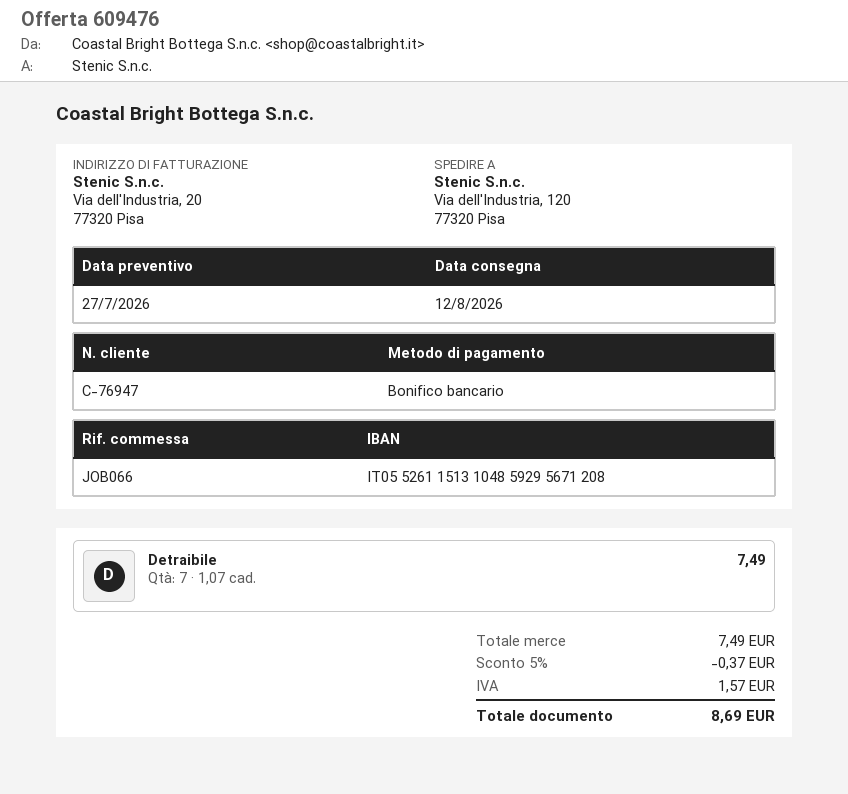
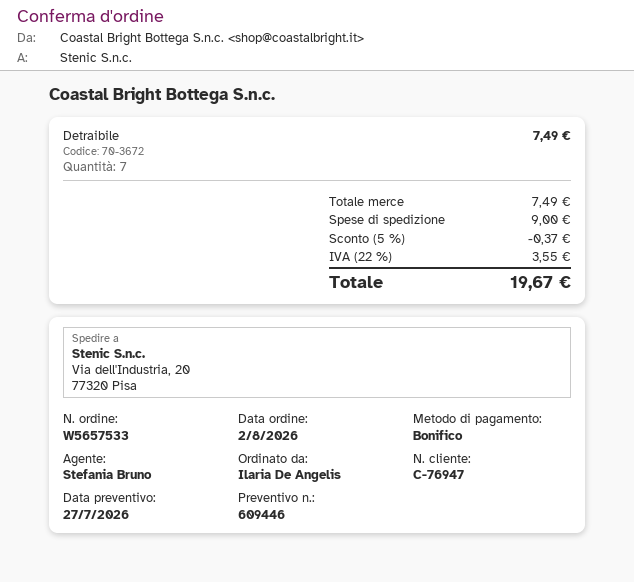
quote number: 609476 -> 609446
ship to: Via dell'Industria, 120, 77320 Pisa -> Via dell'Industria, 20, 77320 Pisa
shipping: none -> 9.00
tax: 1.57 -> 3.55
total: 8.69 -> 19.67

